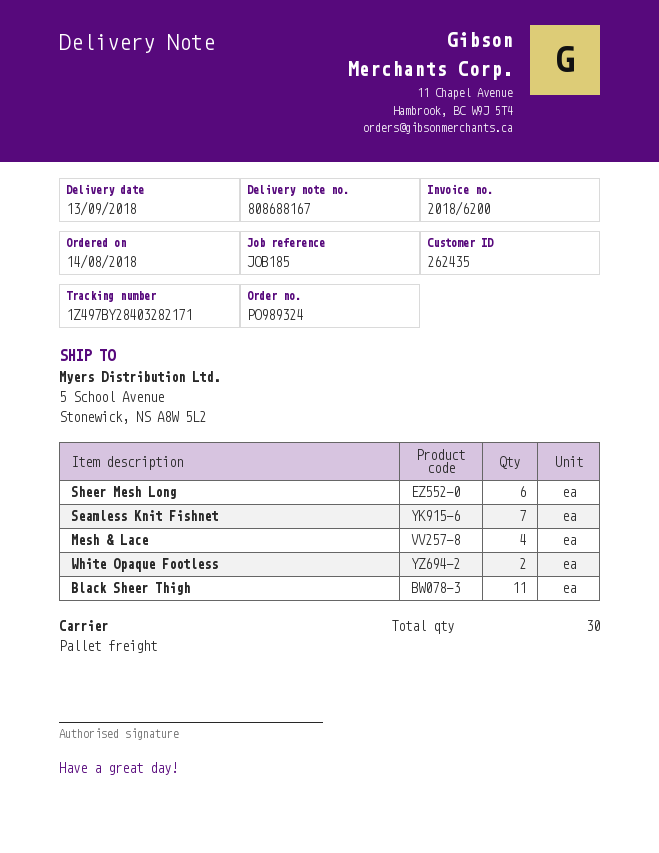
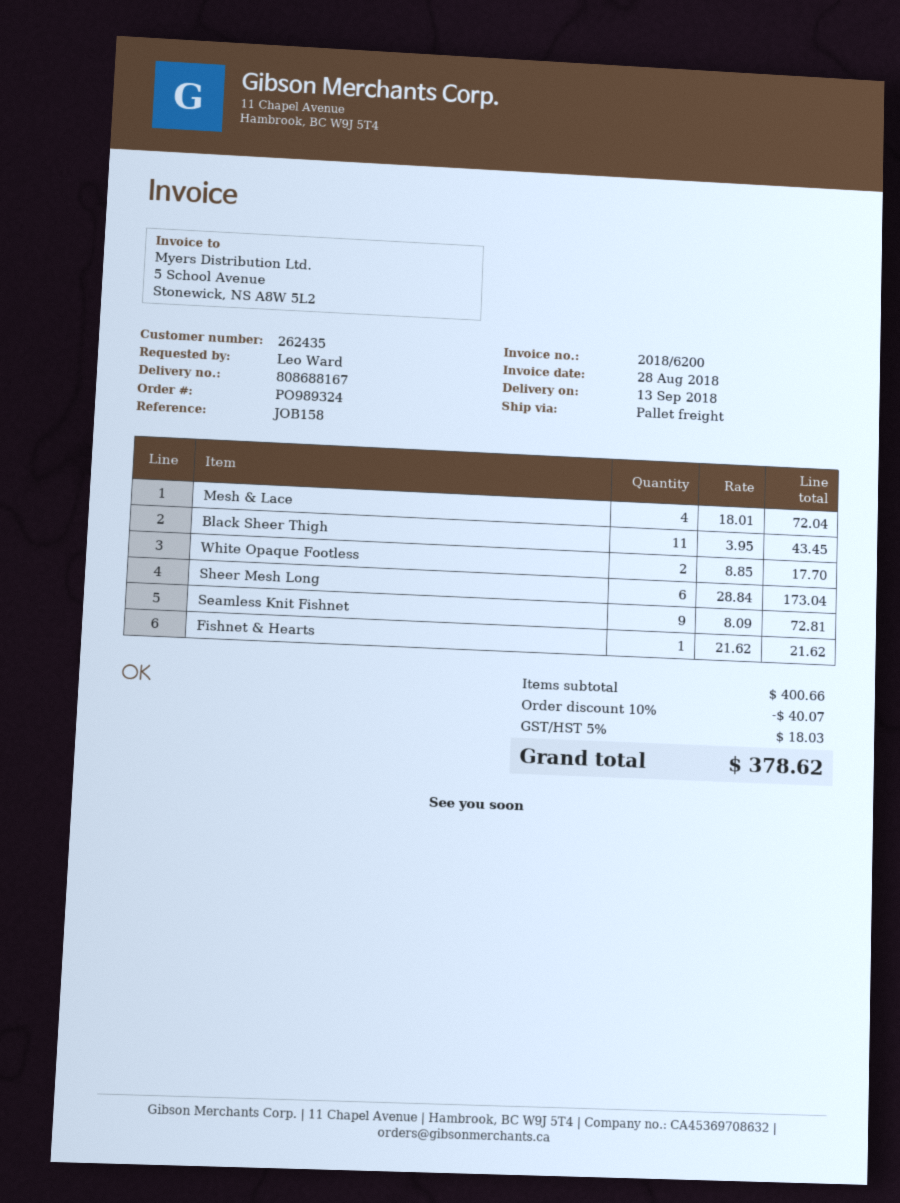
reference: JOB185 -> JOB158
Seamless Knit Fishnet: 7 -> 9
Fishnet & Hearts: none -> 1

